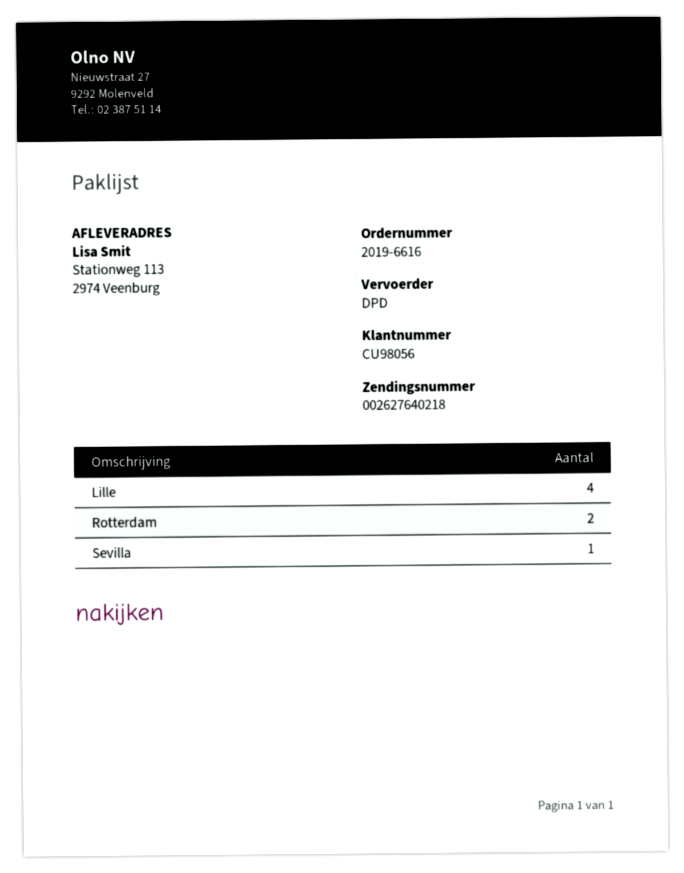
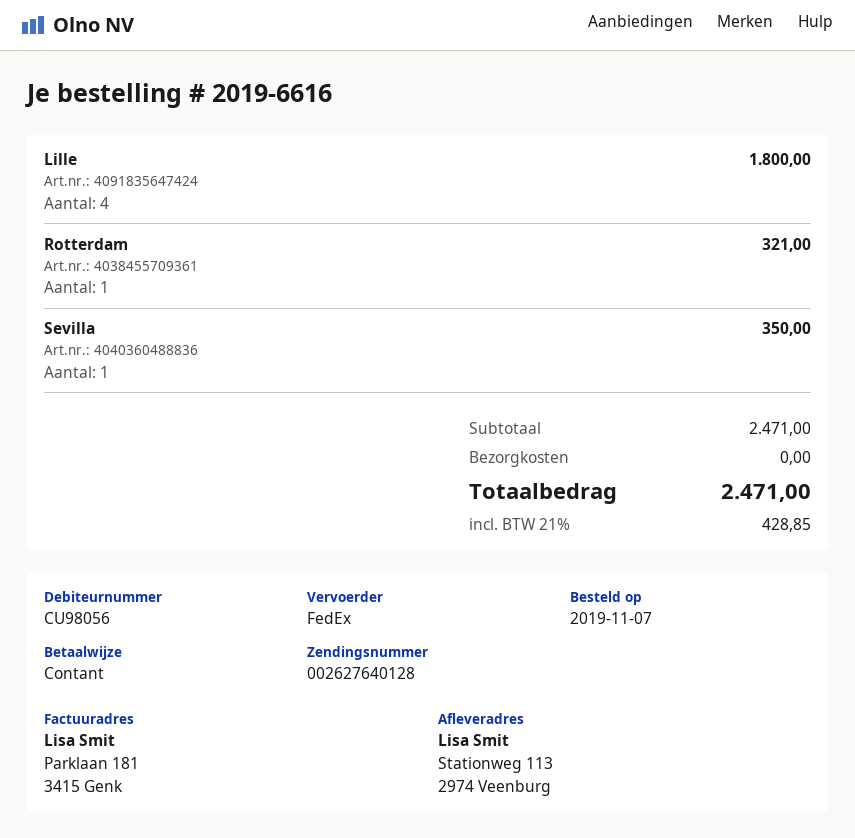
shipping method: DPD -> FedEx
tracking number: 002627640218 -> 002627640128
Rotterdam: 2 -> 1

